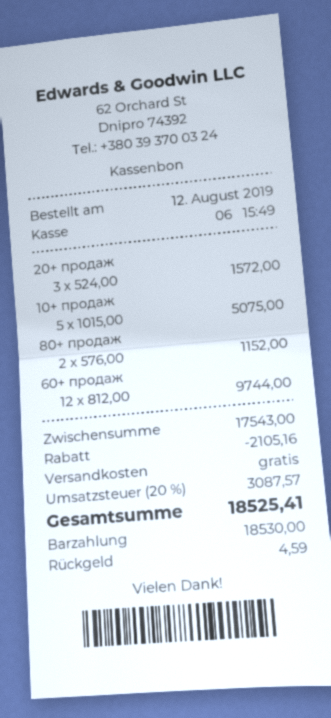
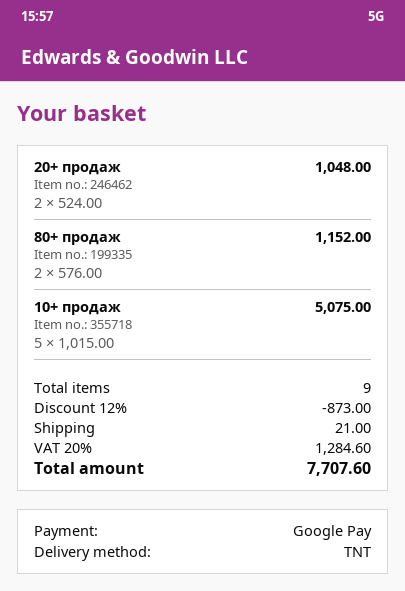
payment method: cash -> Google Pay
20+ продаж: 3 x 524.00 = 1572.00 -> 2 x 524.00 = 1048.00
60+ продаж: 12 x 812.00 = 9744.00 -> none
discount: 2105.16 -> 873.00
shipping: 0.00 -> 21.00
tax: 20% = 3087.57 -> 20% = 1284.60
total: 18525.41 -> 7707.60

